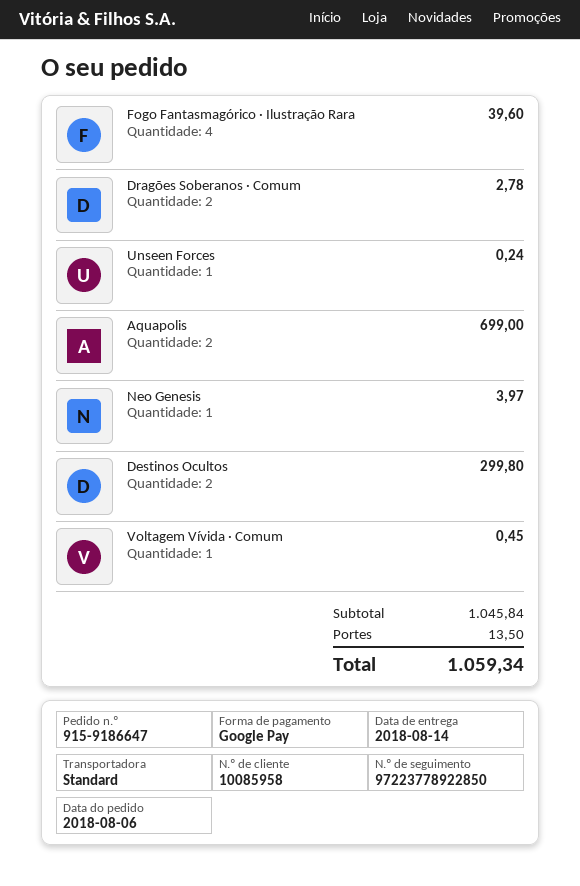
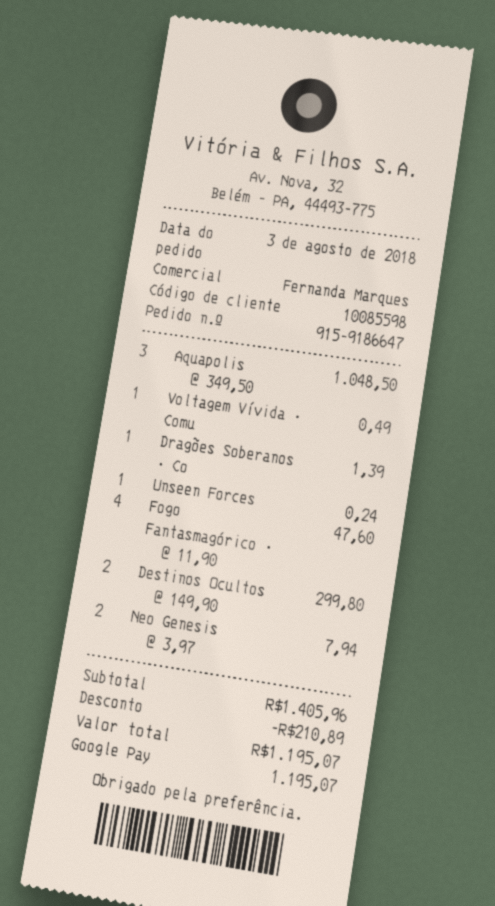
order date: 2018-08-06 -> 2018-08-03
customer number: 10085958 -> 10085598
Fogo Fantasmagórico · Ilustração Rara: 4 for 39.60 -> 4 for 47.60
Dragões Soberanos · Comum: 2 for 2.78 -> 1 for 1.39
Aquapolis: 2 for 699.00 -> 3 for 1048.50
Neo Genesis: 1 for 3.97 -> 2 for 7.94
Voltagem Vívida · Comum: 1 for 0.45 -> 1 for 0.49
subtotal: 1045.84 -> 1405.96
discount: none -> 210.89
shipping: 13.50 -> none
total: 1059.34 -> 1195.07

